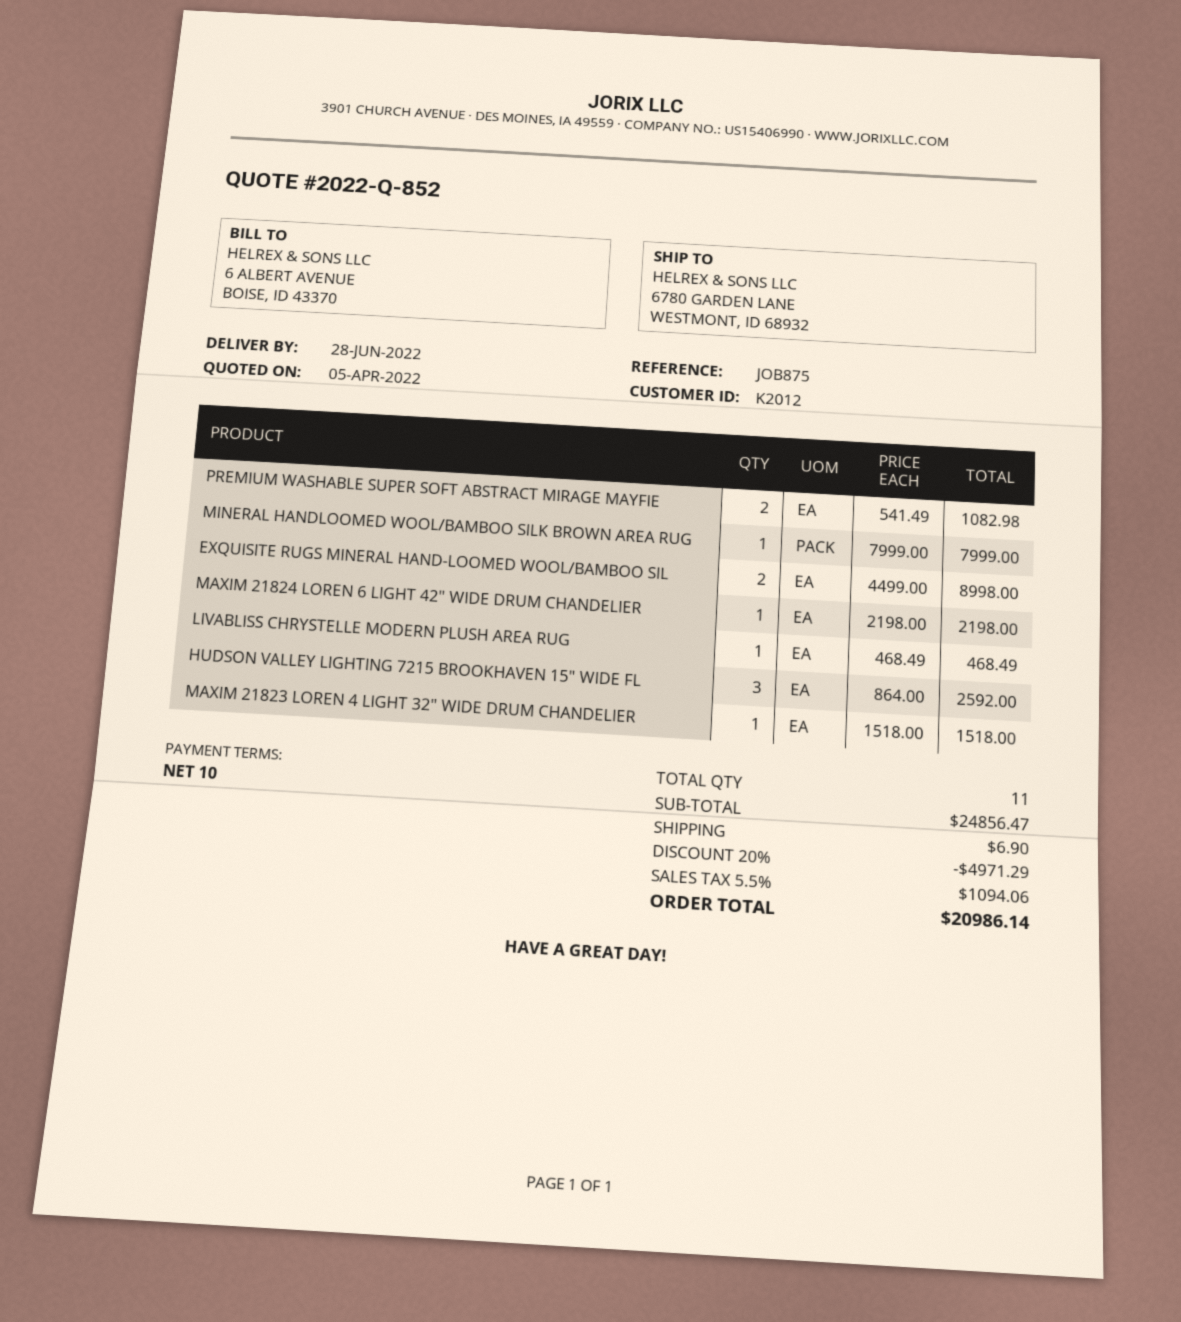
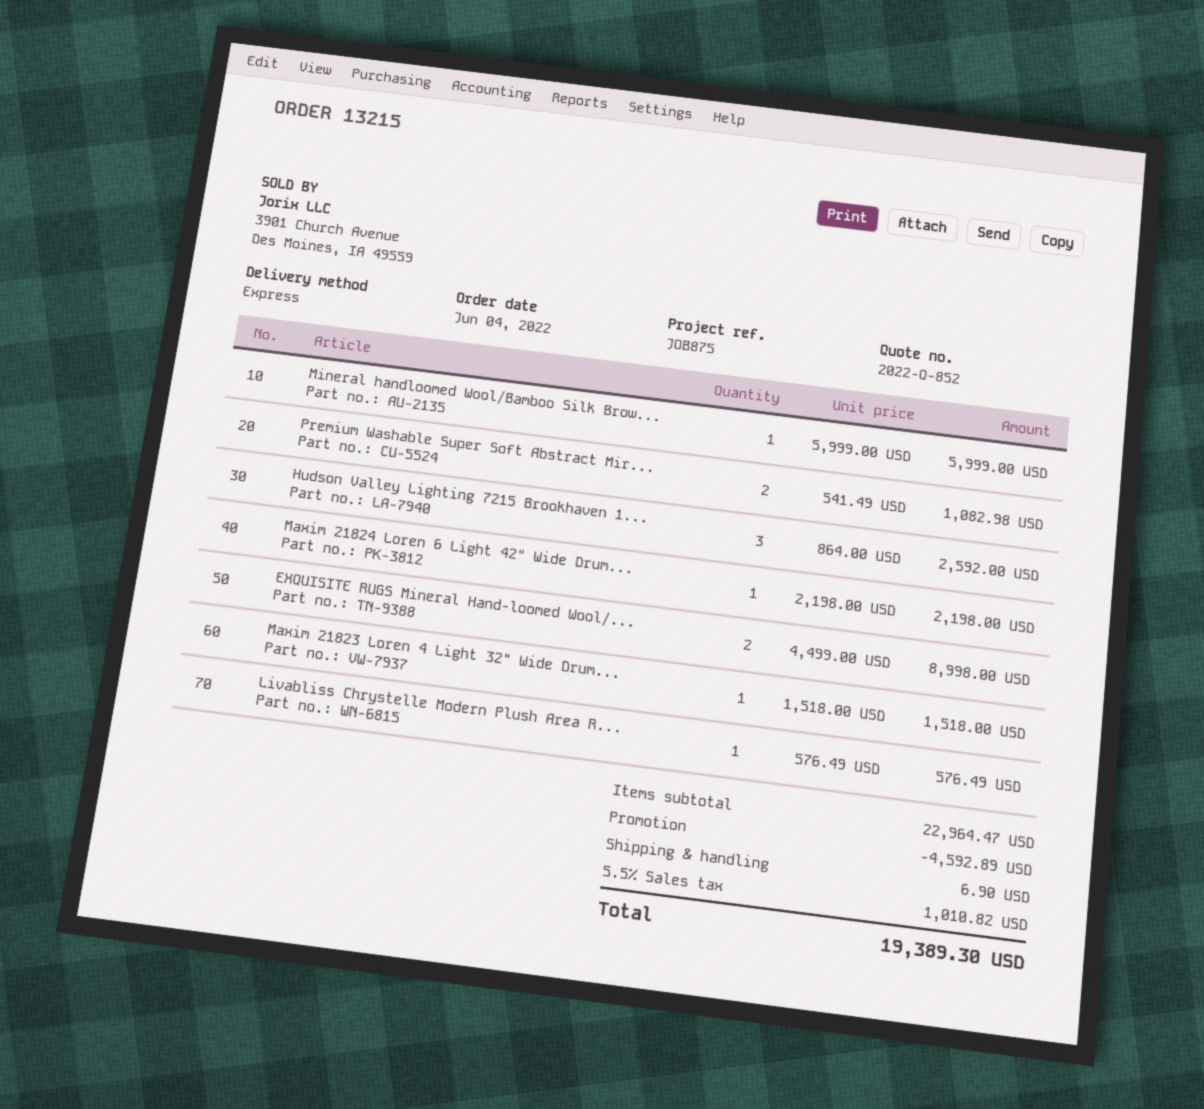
MINERAL HANDLOOMED WOOL/BAMBOO SILK BROWN AREA RUG: 1 x 7999.00 = 7999.00 -> 1 x 5999.00 = 5999.00
LIVABLISS CHRYSTELLE MODERN PLUSH AREA RUG: 1 x 468.49 = 468.49 -> 1 x 576.49 = 576.49
subtotal: 24856.47 -> 22964.47
discount: 4971.29 -> 4592.89
tax: 5.5% = 1094.06 -> 5.5% = 1010.82
total: 20986.14 -> 19389.30

